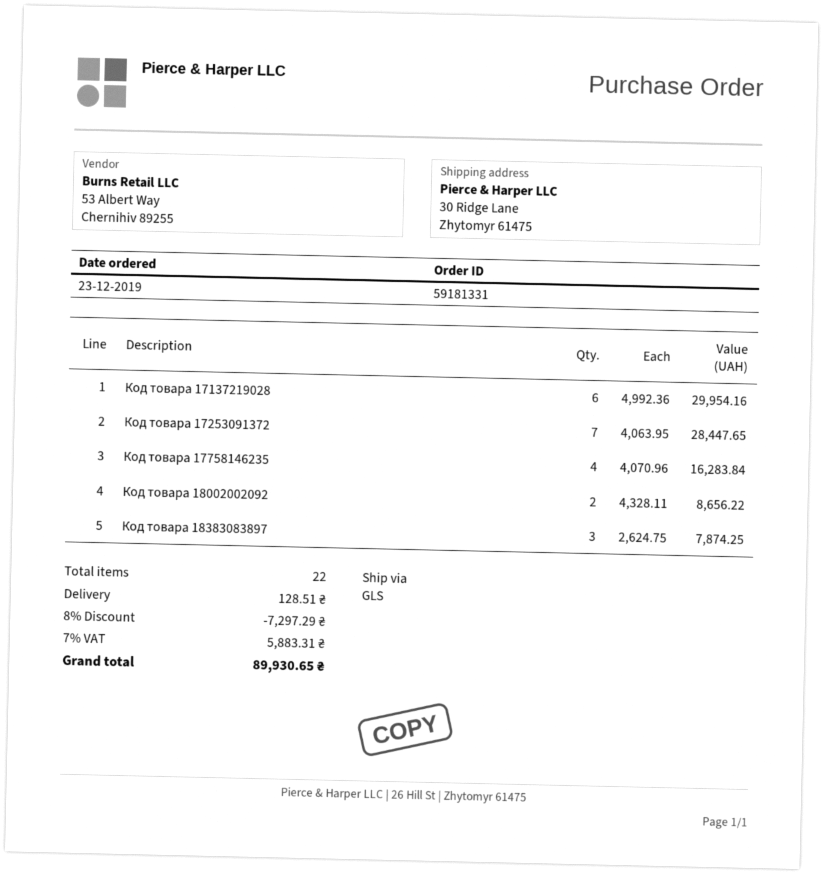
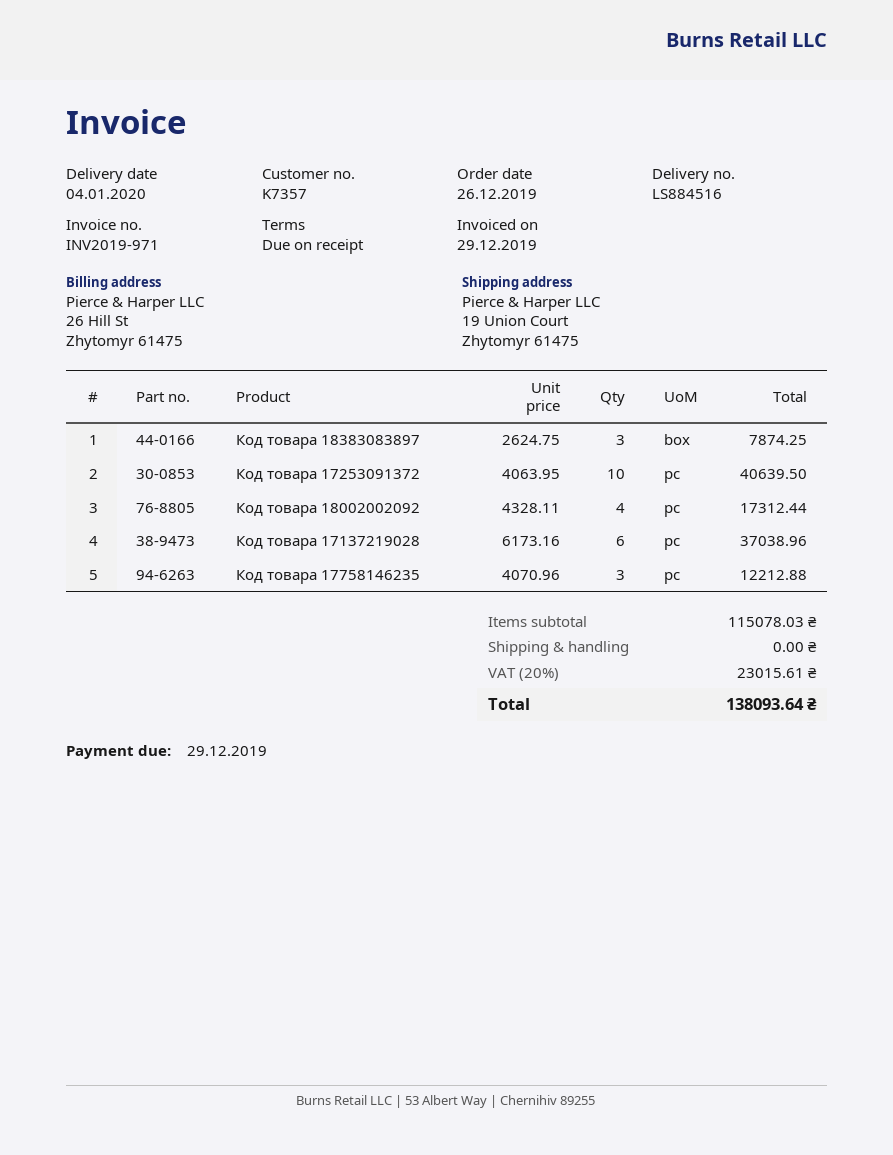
order date: 2019-12-23 -> 2019-12-26
ship to: 30 Ridge Lane, Zhytomyr 61475 -> 19 Union Court, Zhytomyr 61475
Код товара 17137219028: 6 x 4992.36 = 29954.16 -> 6 x 6173.16 = 37038.96
Код товара 17253091372: 7 x 4063.95 = 28447.65 -> 10 x 4063.95 = 40639.50
Код товара 17758146235: 4 x 4070.96 = 16283.84 -> 3 x 4070.96 = 12212.88
Код товара 18002002092: 2 x 4328.11 = 8656.22 -> 4 x 4328.11 = 17312.44
discount: 8% = 7297.29 -> none
shipping: 128.51 -> 0.00
tax: 7% = 5883.31 -> 20% = 23015.61
total: 89930.65 -> 138093.64

